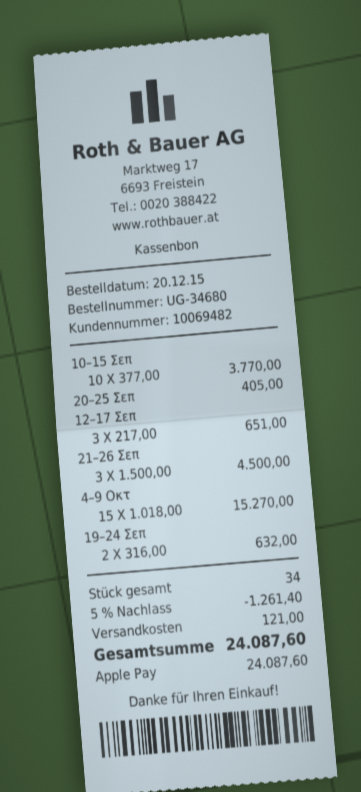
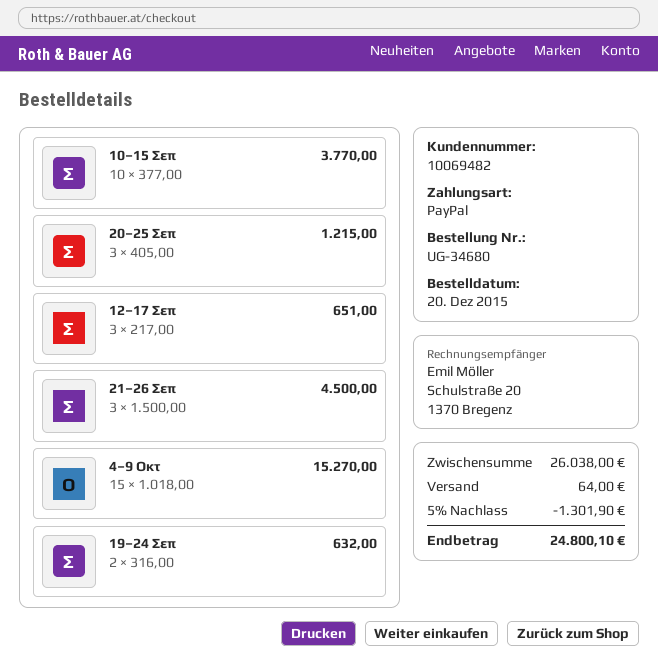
payment method: Apple Pay -> PayPal
20–25 Σεπ: 1 x 405.00 = 405.00 -> 3 x 405.00 = 1215.00
discount: 5% = 1261.40 -> 5% = 1301.90
shipping: 121.00 -> 64.00
total: 24087.60 -> 24800.10

